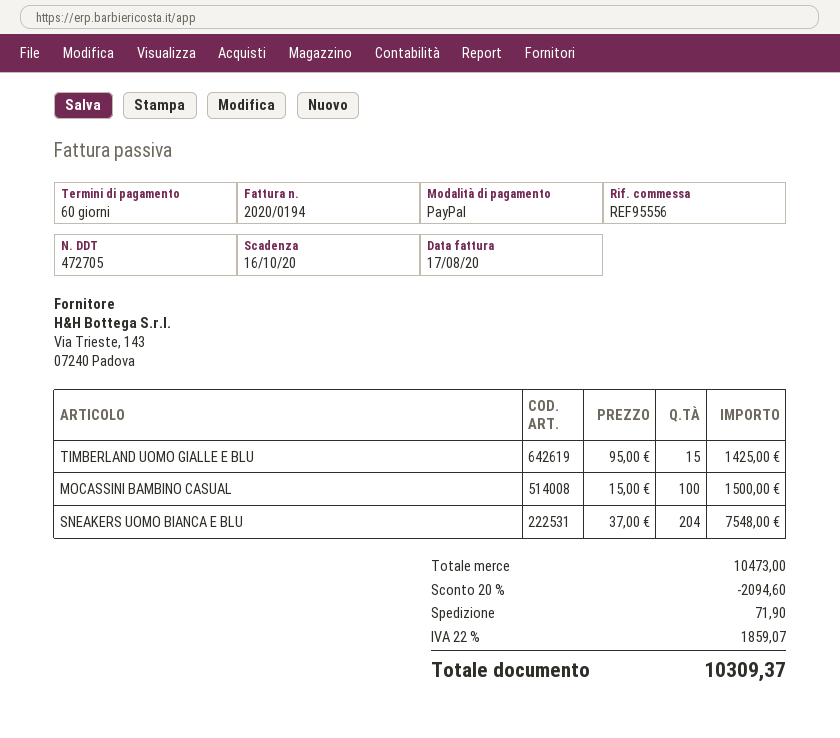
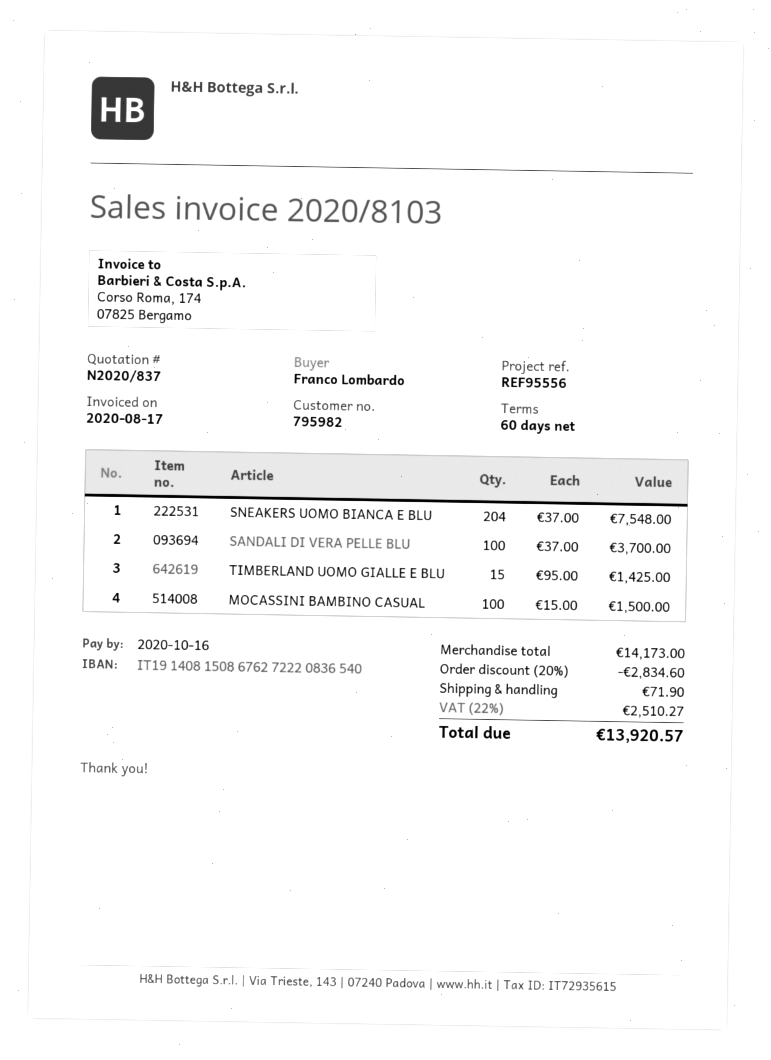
invoice number: 2020/0194 -> 2020/8103
SANDALI DI VERA PELLE BLU: none -> 100 x 37.00 = 3700.00
subtotal: 10473.00 -> 14173.00
discount: 20% = 2094.60 -> 20% = 2834.60
tax: 22% = 1859.07 -> 22% = 2510.27
total: 10309.37 -> 13920.57

